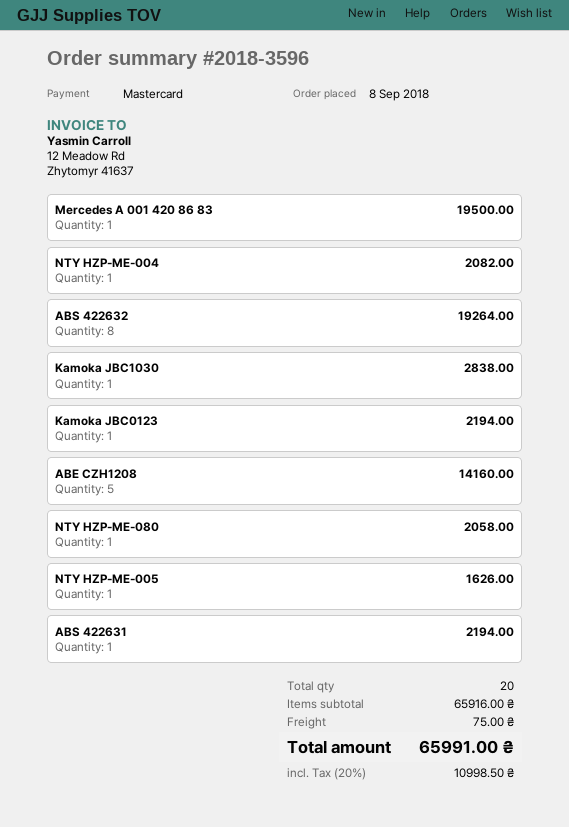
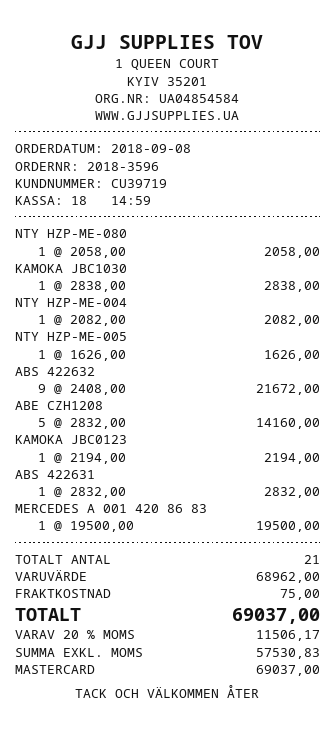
ABS 422632: 8 for 19264.00 -> 9 for 21672.00
ABS 422631: 1 for 2194.00 -> 1 for 2832.00
total quantity: 20 -> 21
subtotal: 65916.00 -> 68962.00
tax: 20% = 10998.50 -> 20% = 11506.17
total: 65991.00 -> 69037.00

